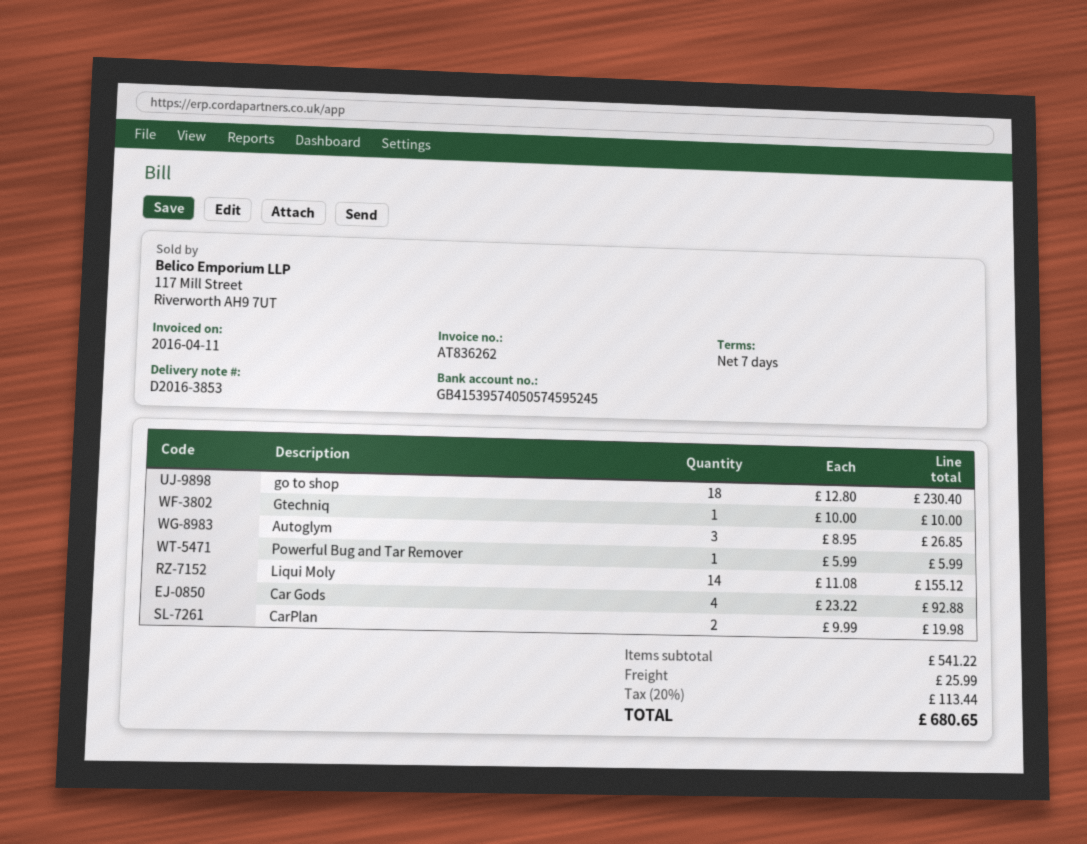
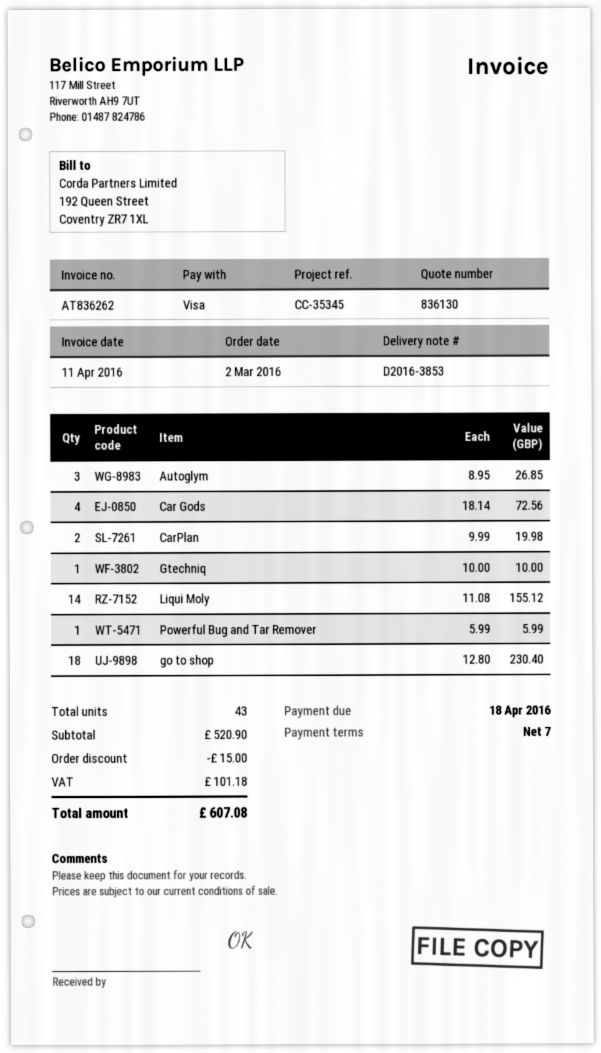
Car Gods: 4 x 23.22 = 92.88 -> 4 x 18.14 = 72.56
subtotal: 541.22 -> 520.90
discount: none -> 15.00
shipping: 25.99 -> none
tax: 113.44 -> 101.18
total: 680.65 -> 607.08

